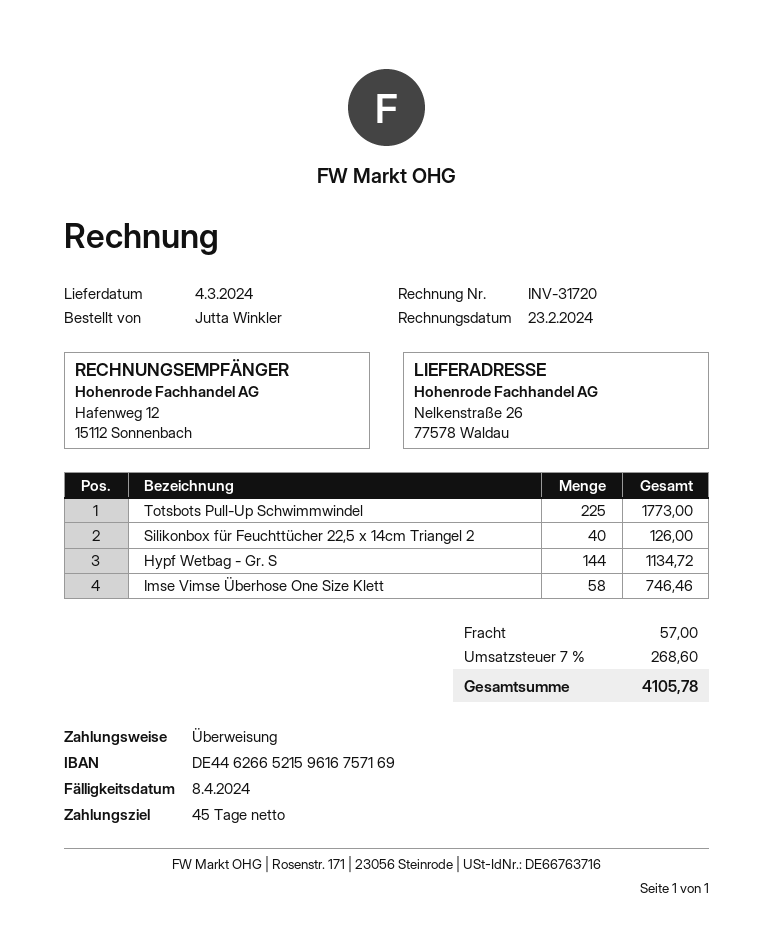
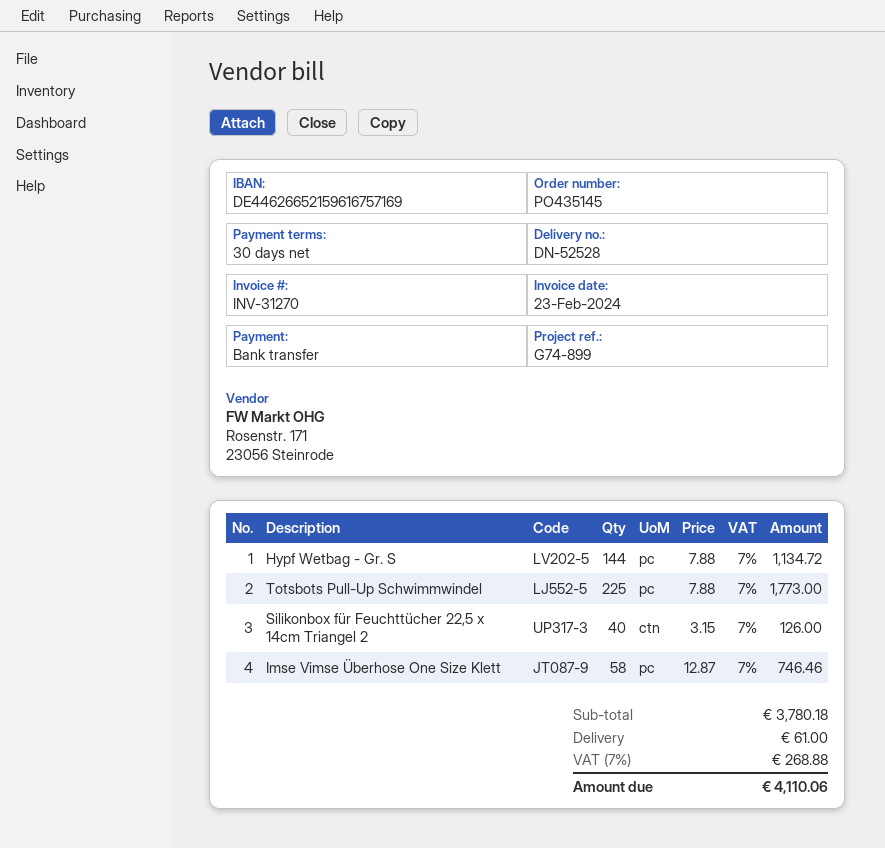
invoice number: INV-31720 -> INV-31270
payment terms: 45 days -> 30 days
shipping: 57.00 -> 61.00
tax: 7% = 268.60 -> 7% = 268.88
total: 4105.78 -> 4110.06

